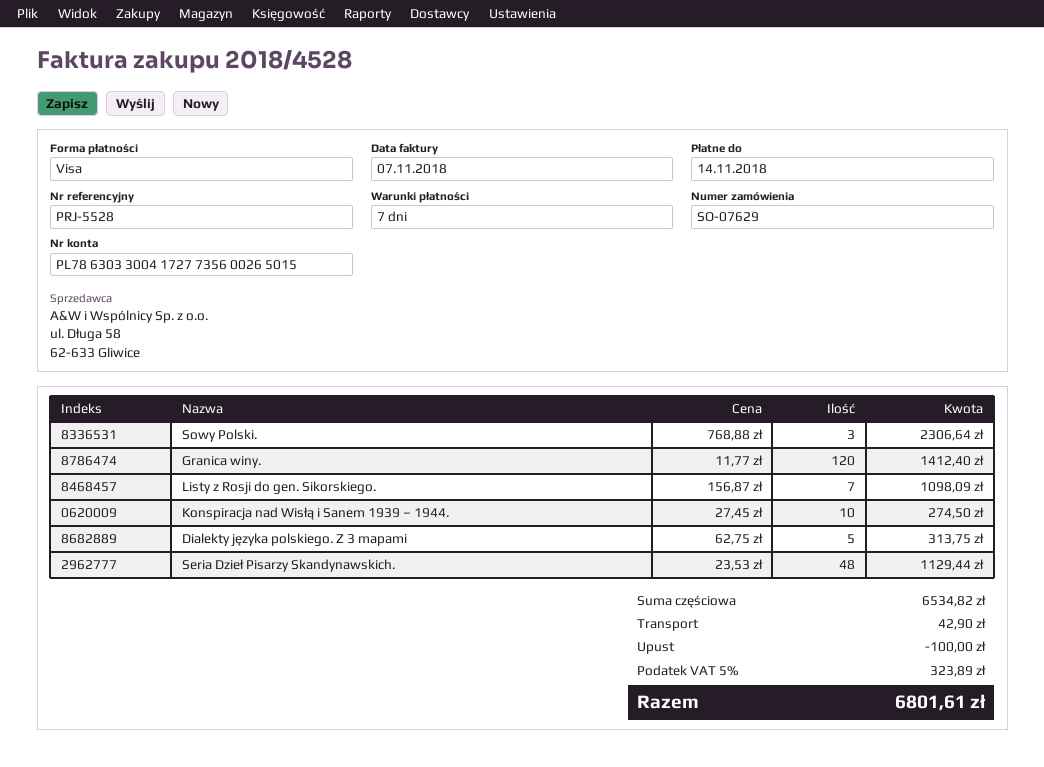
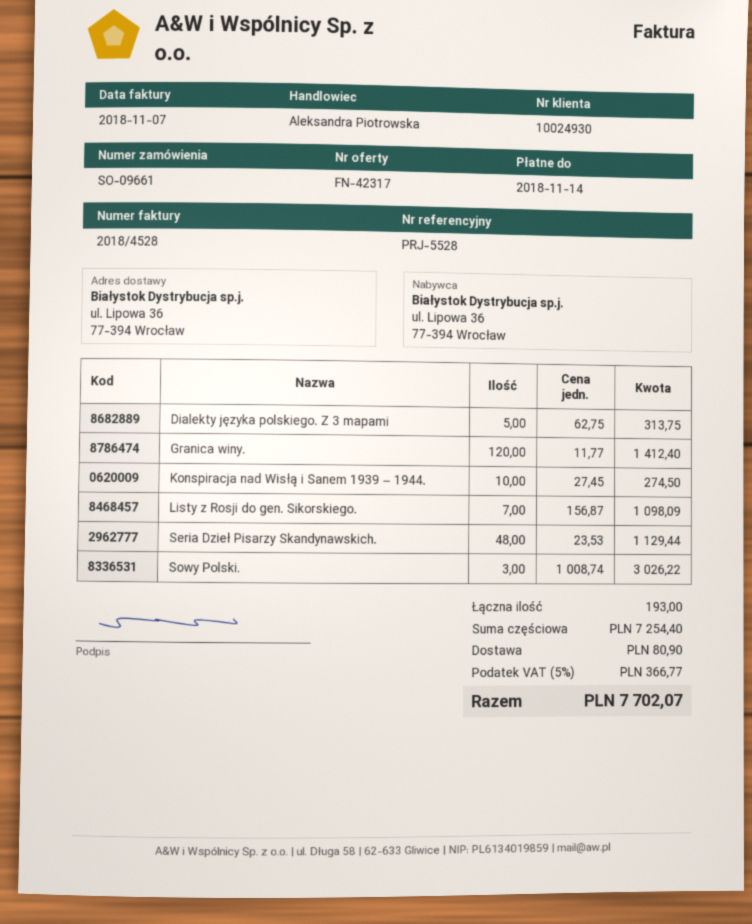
order number: SO-07629 -> SO-09661
Sowy Polski.: 3 x 768.88 = 2306.64 -> 3 x 1008.74 = 3026.22
subtotal: 6534.82 -> 7254.40
discount: 100.00 -> none
shipping: 42.90 -> 80.90
tax: 5% = 323.89 -> 5% = 366.77
total: 6801.61 -> 7702.07

